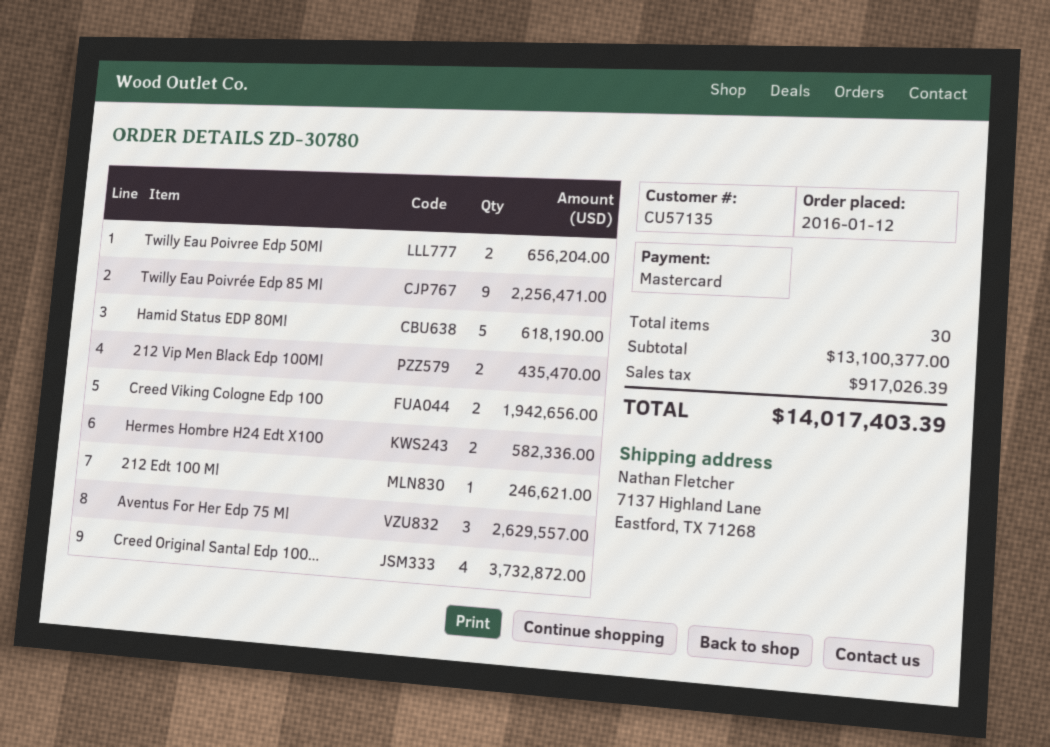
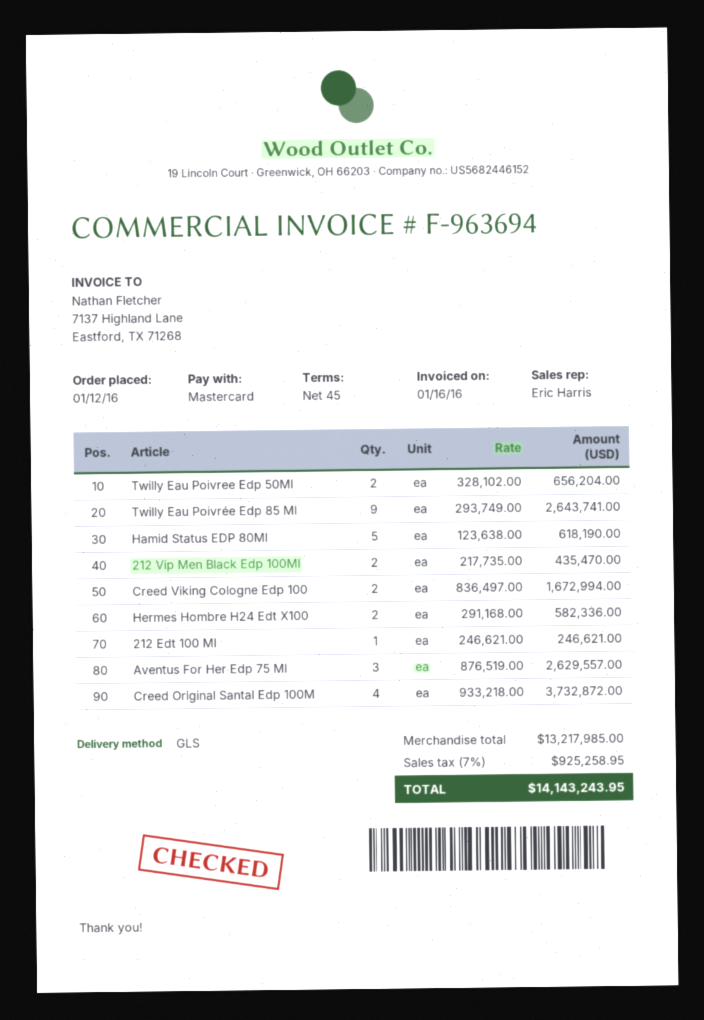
Twilly Eau Poivrée Edp 85 Ml: 9 for 2256471.00 -> 9 for 2643741.00
Creed Viking Cologne Edp 100: 2 for 1942656.00 -> 2 for 1672994.00
subtotal: 13100377.00 -> 13217985.00
tax: 917026.39 -> 925258.95
total: 14017403.39 -> 14143243.95

